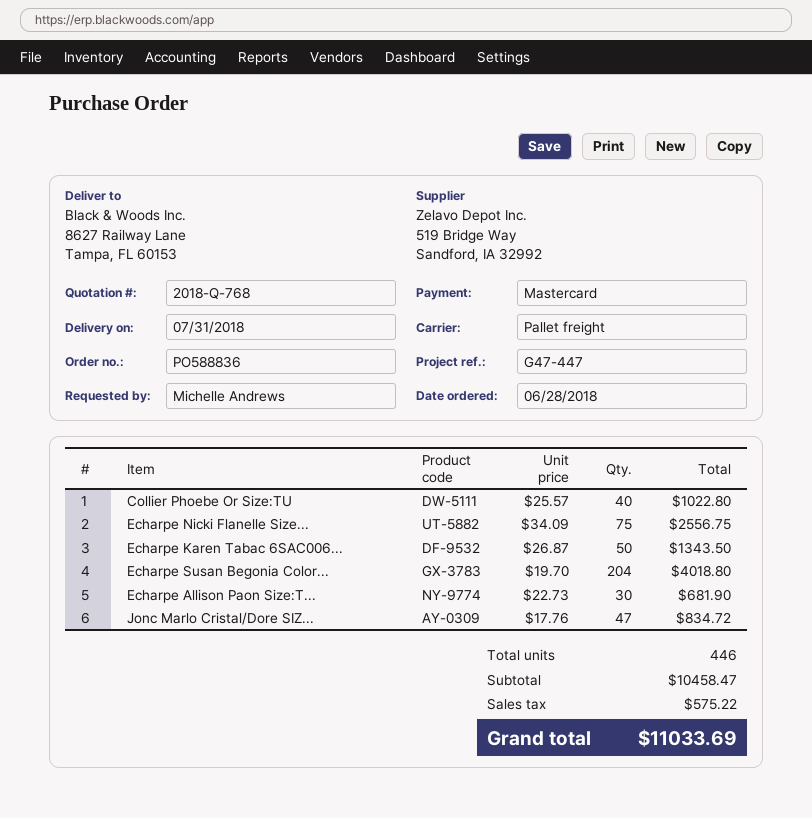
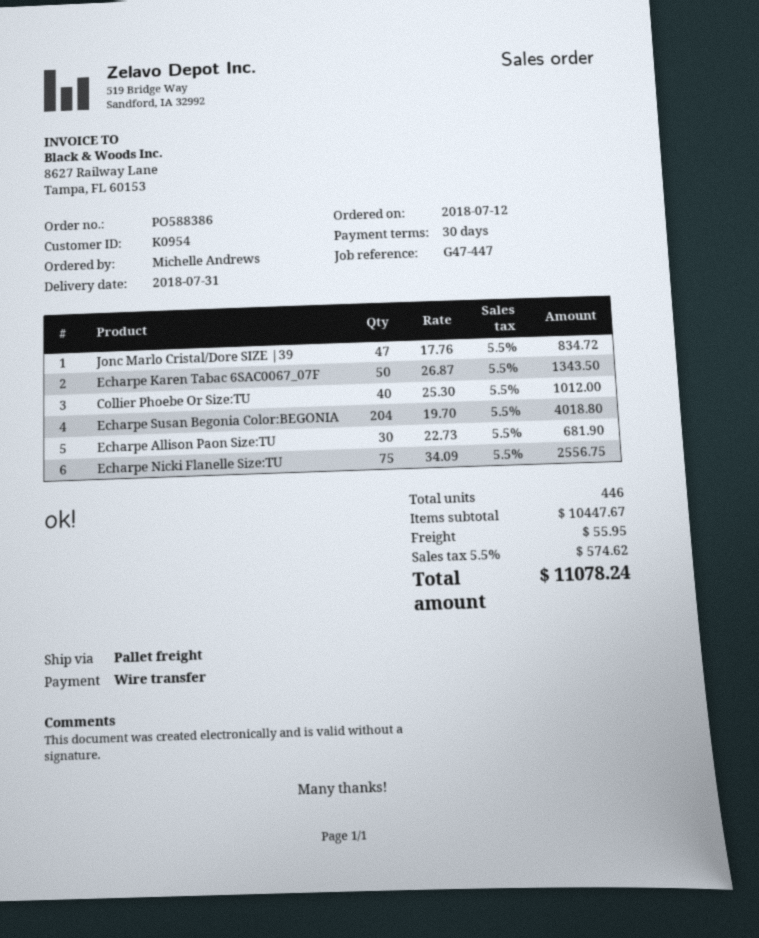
order number: PO588836 -> PO588386
order date: 2018-06-28 -> 2018-07-12
payment method: Mastercard -> bank transfer
Collier Phoebe Or Size:TU: 40 x 25.57 = 1022.80 -> 40 x 25.30 = 1012.00
subtotal: 10458.47 -> 10447.67
shipping: none -> 55.95
tax: 575.22 -> 574.62
total: 11033.69 -> 11078.24

